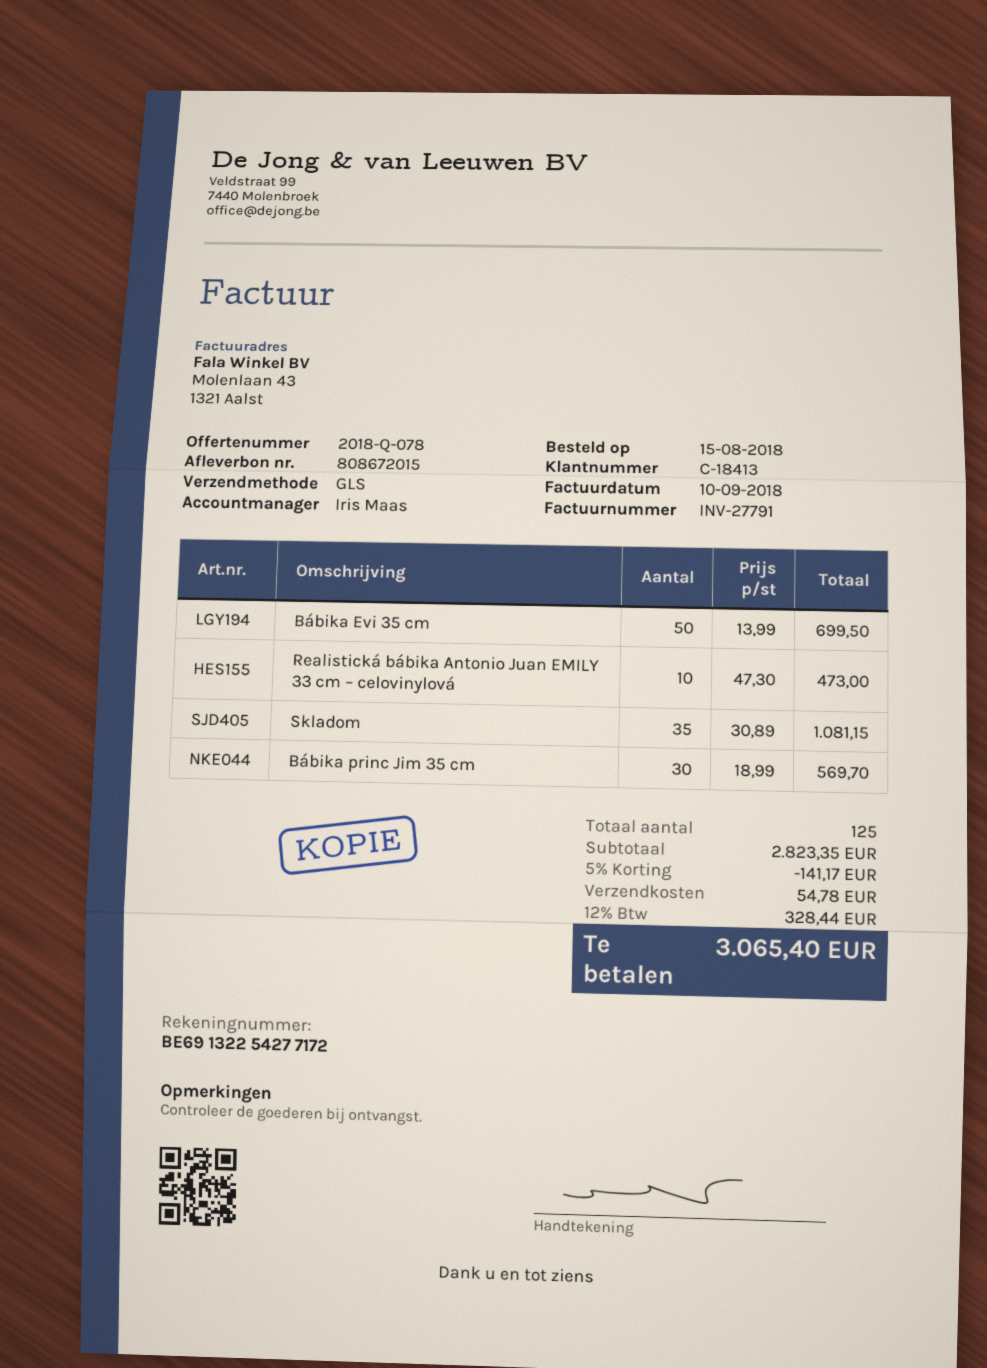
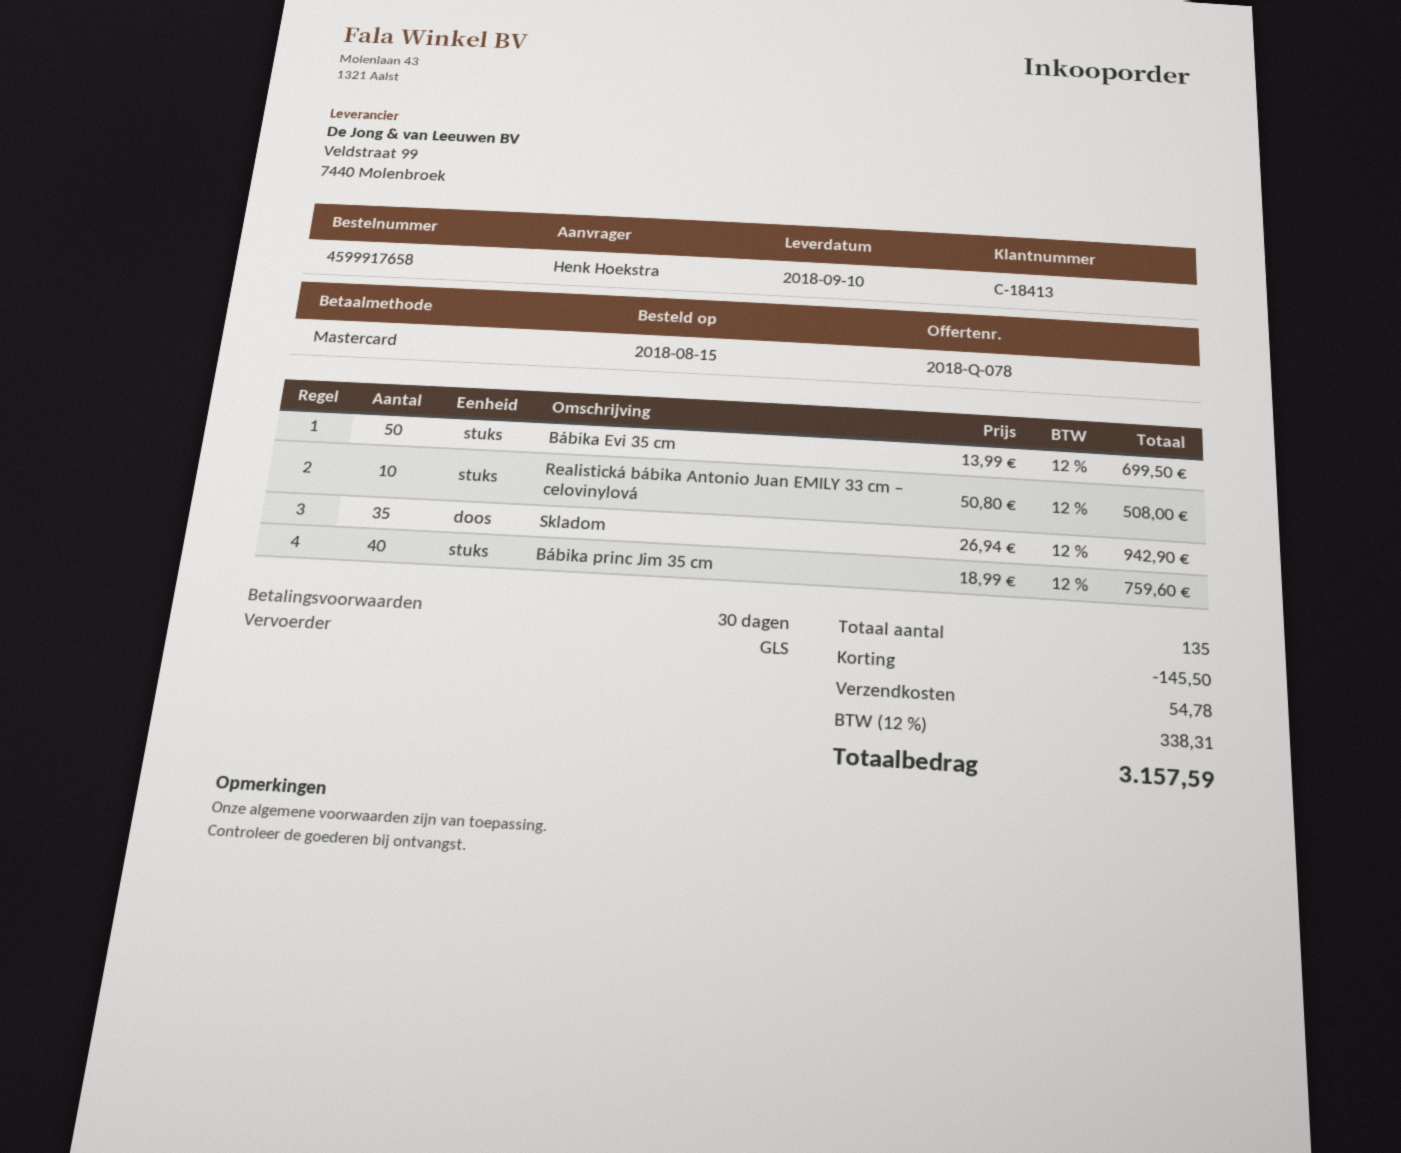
Realistická bábika Antonio Juan EMILY 33 cm – celovinylová: 10 x 47.30 = 473.00 -> 10 x 50.80 = 508.00
Skladom: 35 x 30.89 = 1081.15 -> 35 x 26.94 = 942.90
Bábika princ Jim 35 cm: 30 x 18.99 = 569.70 -> 40 x 18.99 = 759.60
total quantity: 125 -> 135
discount: 141.17 -> 145.50
tax: 12% = 328.44 -> 12% = 338.31
total: 3065.40 -> 3157.59

